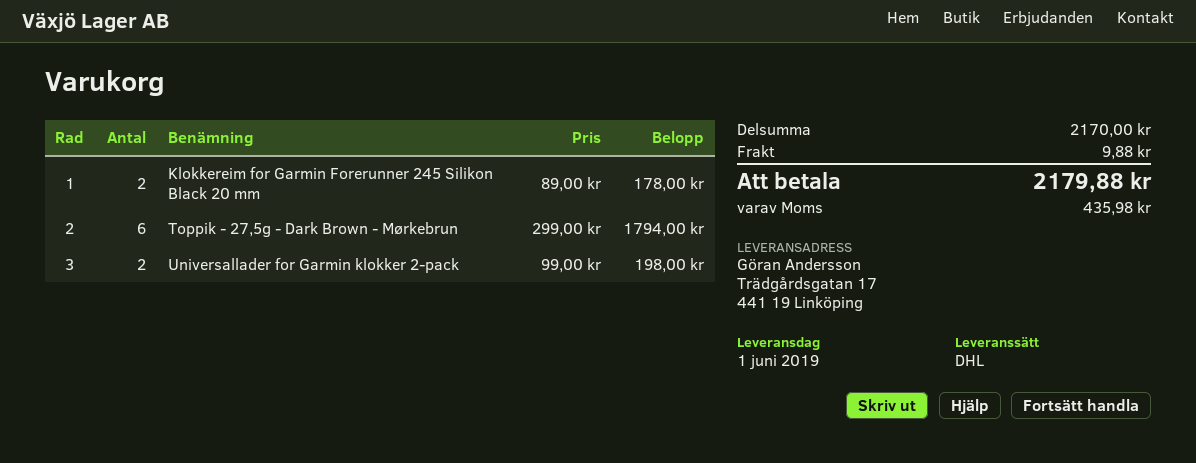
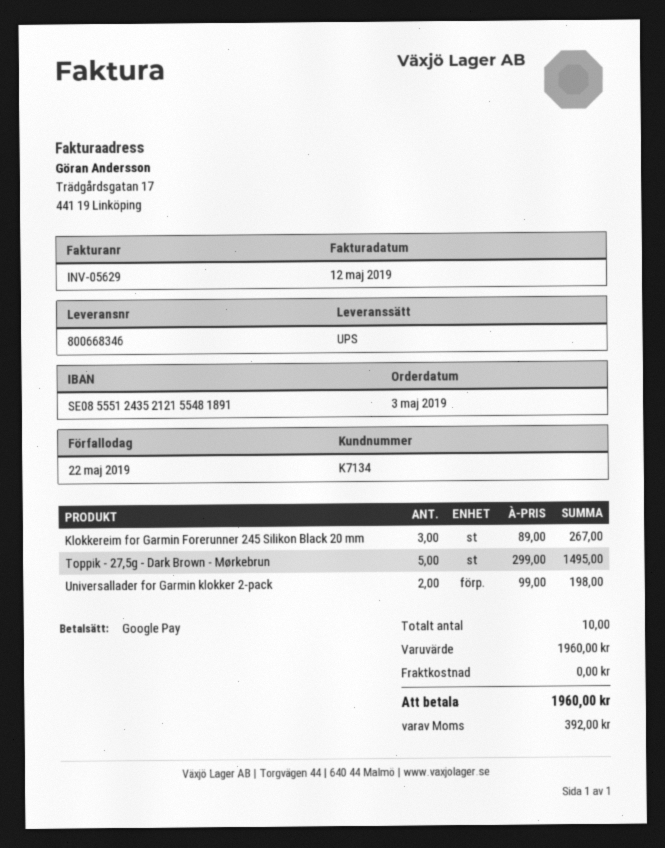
shipping method: DHL -> UPS
Klokkereim for Garmin Forerunner 245 Silikon Black 20 mm: 2 x 89.00 = 178.00 -> 3 x 89.00 = 267.00
Toppik - 27,5g - Dark Brown - Mørkebrun: 6 x 299.00 = 1794.00 -> 5 x 299.00 = 1495.00
subtotal: 2170.00 -> 1960.00
shipping: 9.88 -> 0.00
tax: 435.98 -> 392.00
total: 2179.88 -> 1960.00

